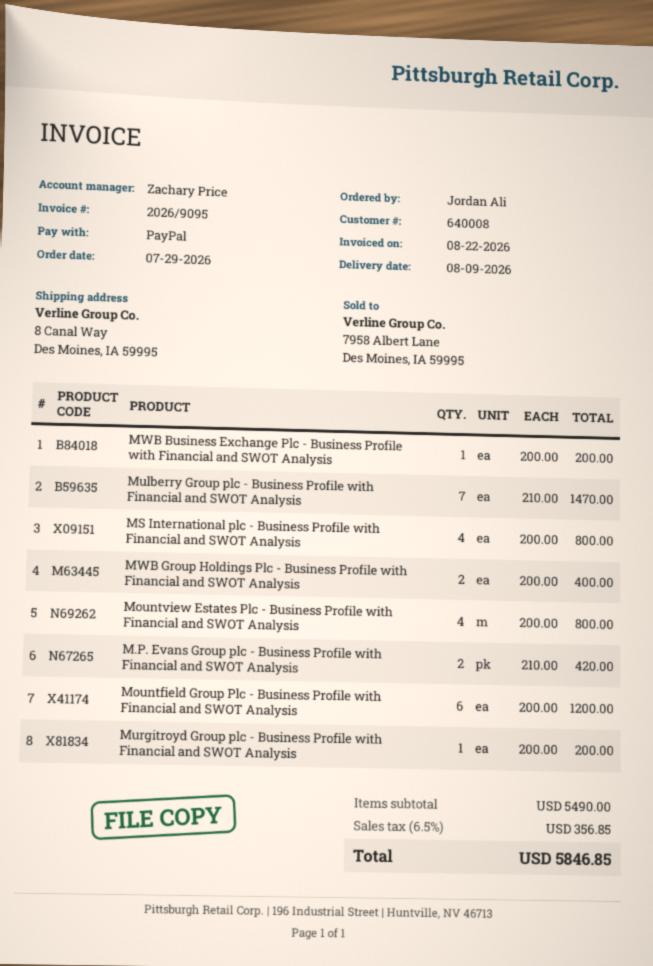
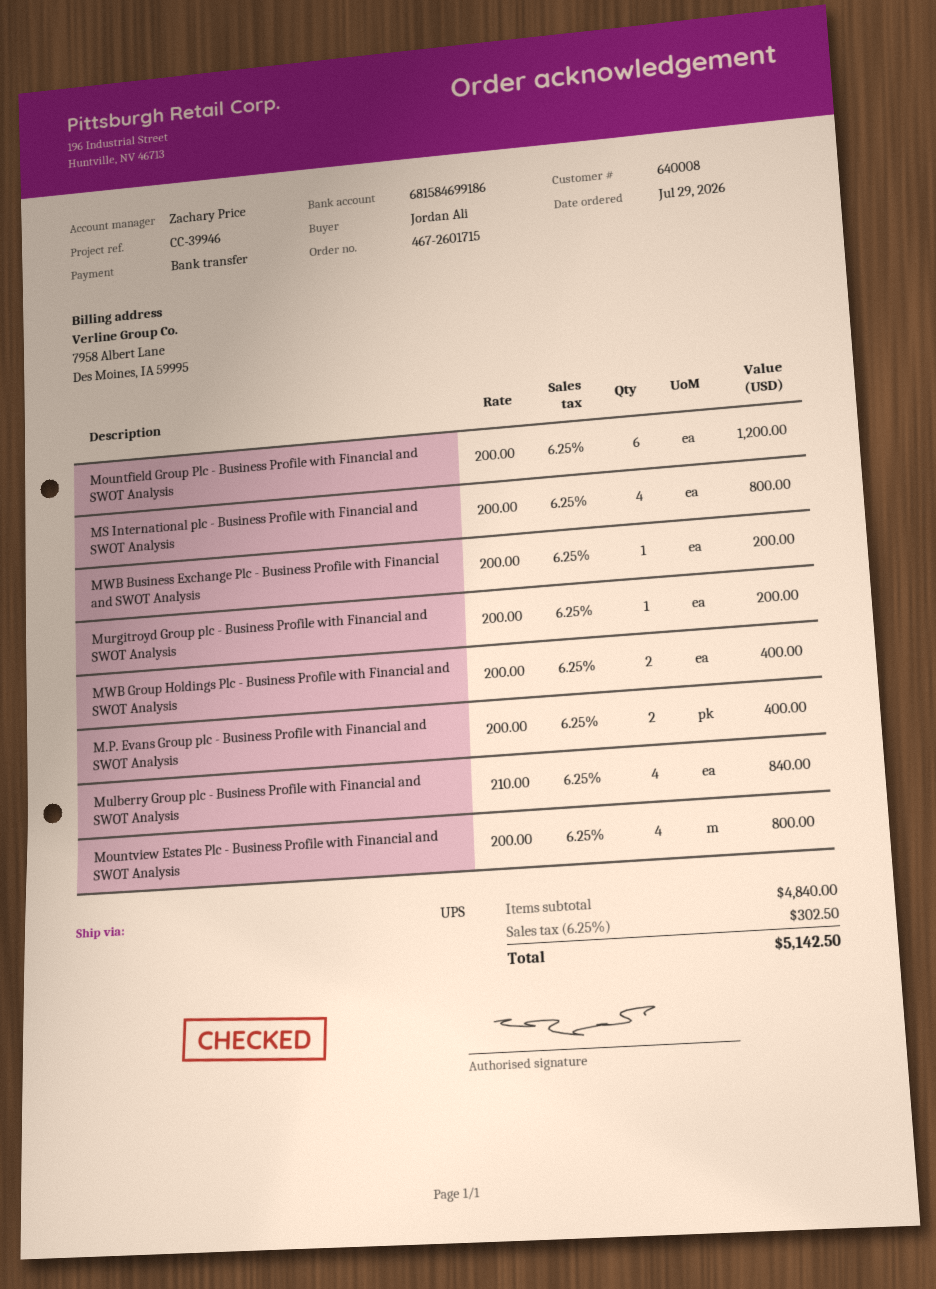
payment method: PayPal -> bank transfer
Mulberry Group plc - Business Profile with Financial and SWOT Analysis: 7 x 210.00 = 1470.00 -> 4 x 210.00 = 840.00
M.P. Evans Group plc - Business Profile with Financial and SWOT Analysis: 2 x 210.00 = 420.00 -> 2 x 200.00 = 400.00
subtotal: 5490.00 -> 4840.00
tax: 6.5% = 356.85 -> 6.25% = 302.50
total: 5846.85 -> 5142.50

